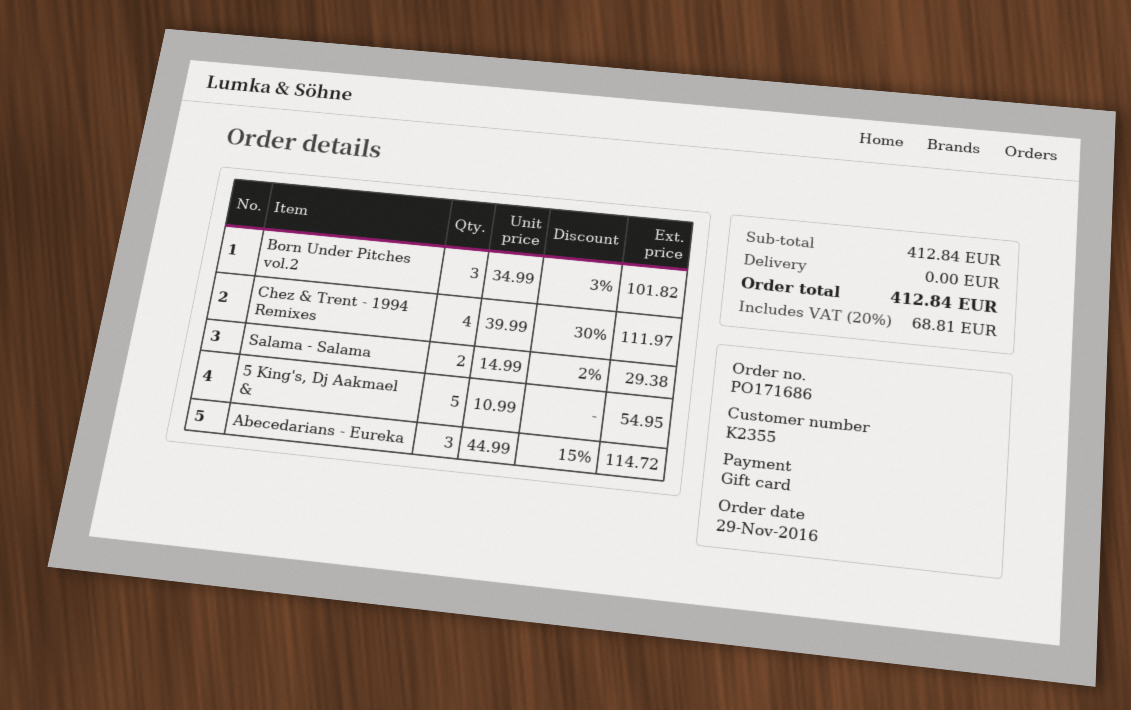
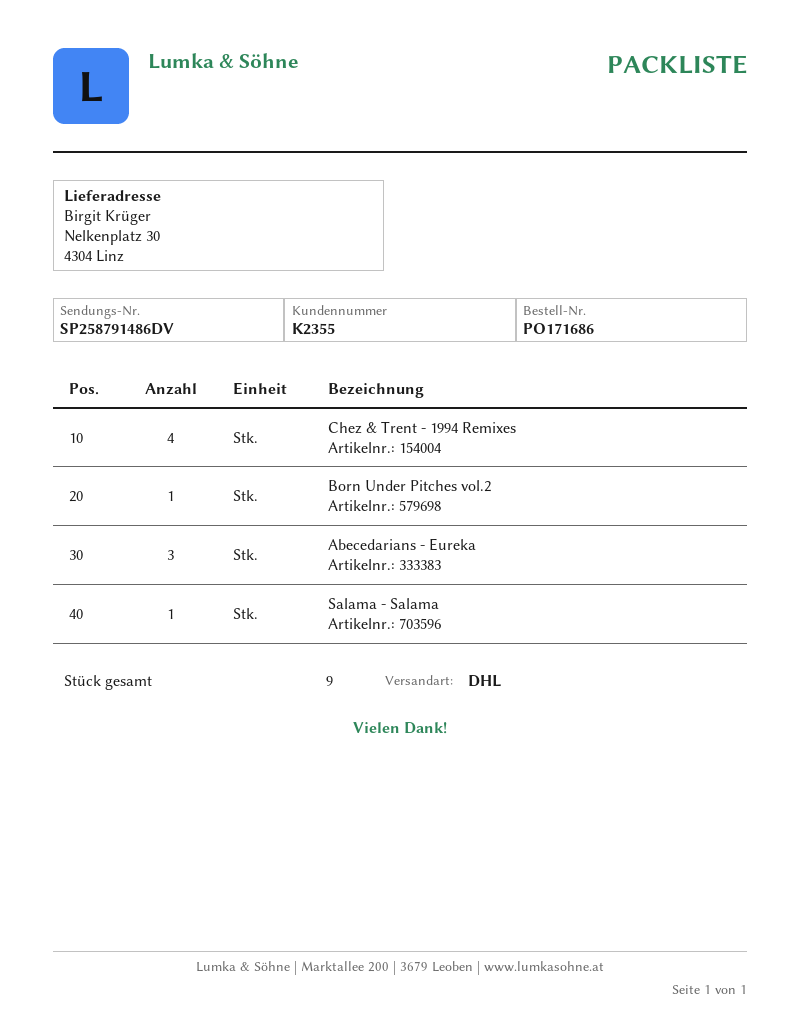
Born Under Pitches vol.2: 3 -> 1
Salama - Salama: 2 -> 1
5 King's, Dj Aakmael &: 5 -> none

